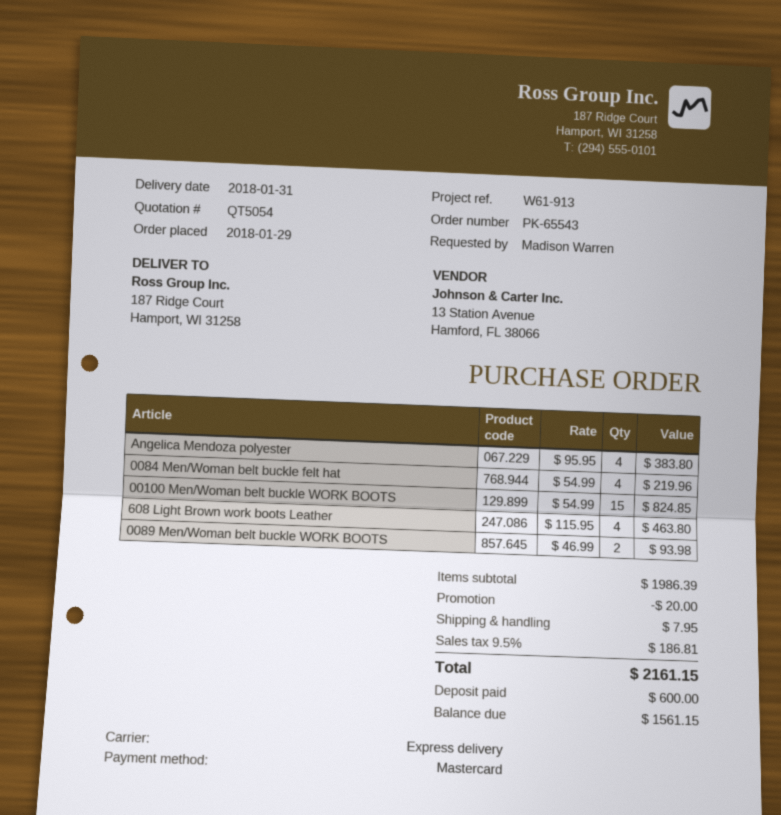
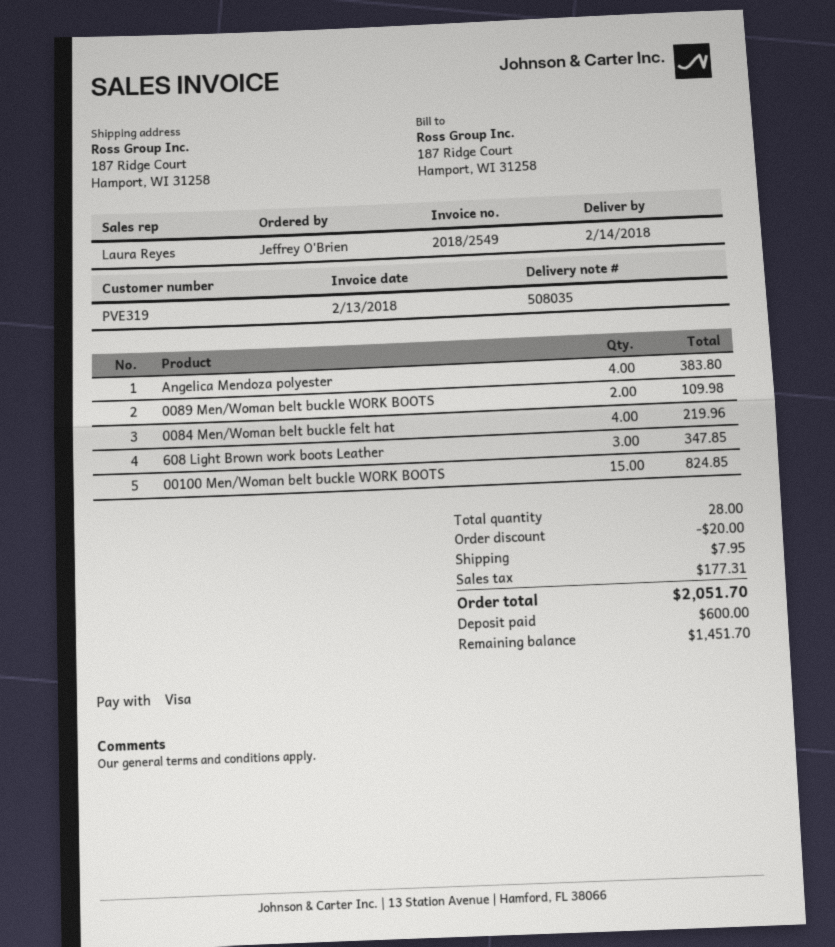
delivery date: 2018-01-31 -> 2018-02-14
ordered by: Madison Warren -> Jeffrey O'Brien
payment method: Mastercard -> Visa
608 Light Brown work boots Leather: 4 for 463.80 -> 3 for 347.85
0089 Men/Woman belt buckle WORK BOOTS: 2 for 93.98 -> 2 for 109.98
tax: 186.81 -> 177.31
total: 2161.15 -> 2051.70
balance: 1561.15 -> 1451.70

